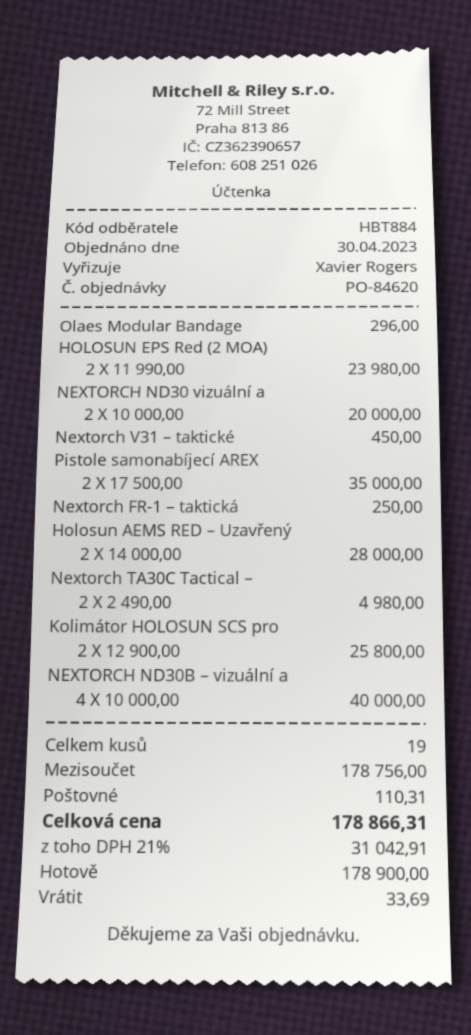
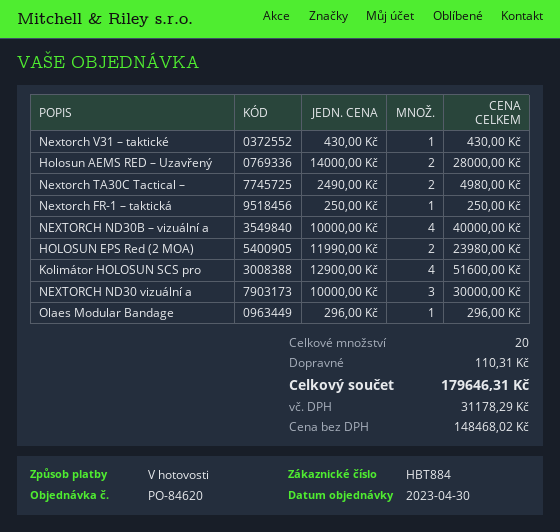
NEXTORCH ND30 vizuální a: 2 x 10000.00 = 20000.00 -> 3 x 10000.00 = 30000.00
Nextorch V31 – taktické: 1 x 450.00 = 450.00 -> 1 x 430.00 = 430.00
Pistole samonabíjecí AREX: 2 x 17500.00 = 35000.00 -> none
Kolimátor HOLOSUN SCS pro: 2 x 12900.00 = 25800.00 -> 4 x 12900.00 = 51600.00
total quantity: 19 -> 20
tax: 31042.91 -> 31178.29
total: 178866.31 -> 179646.31

